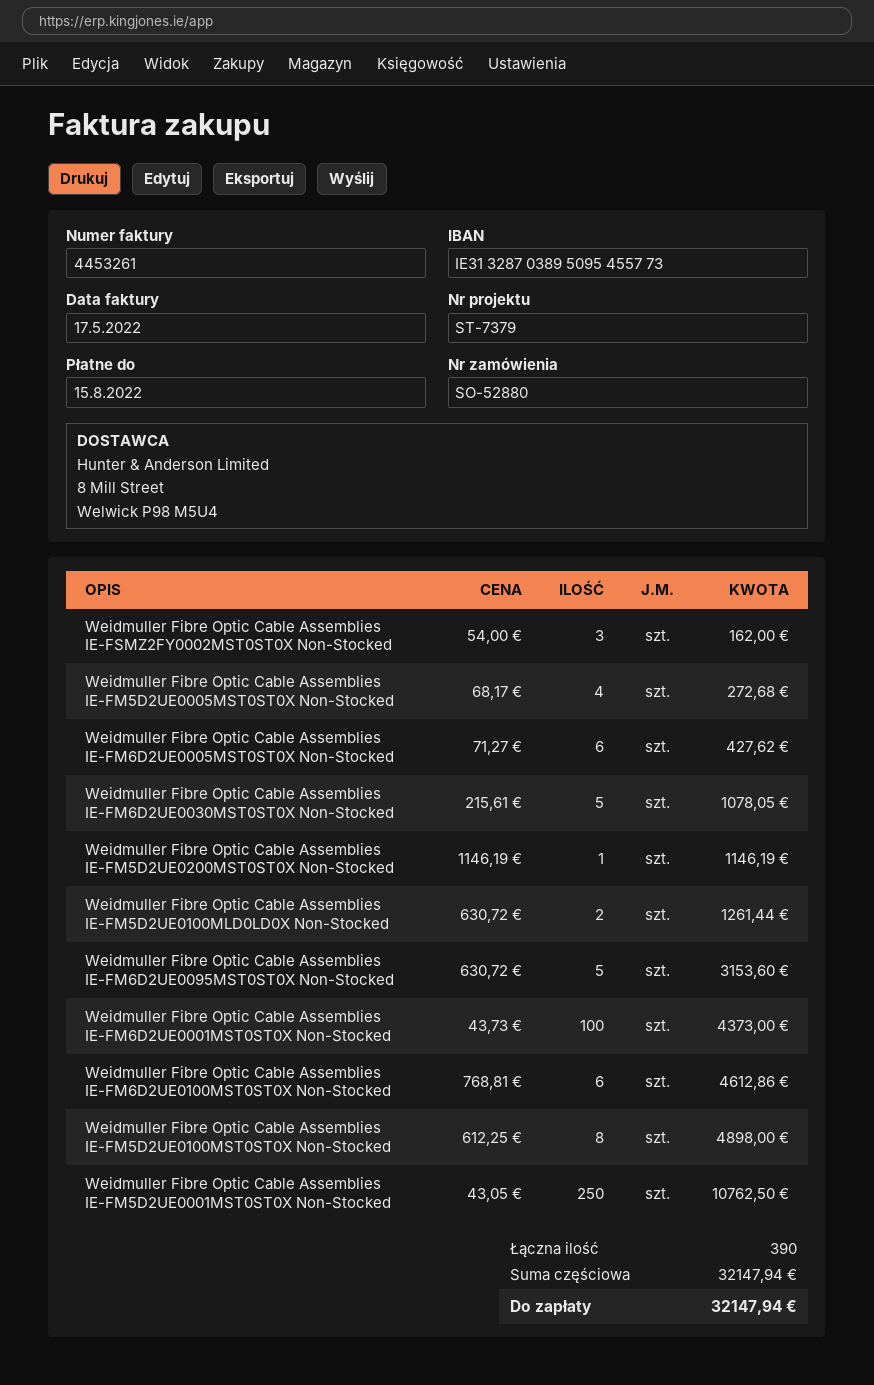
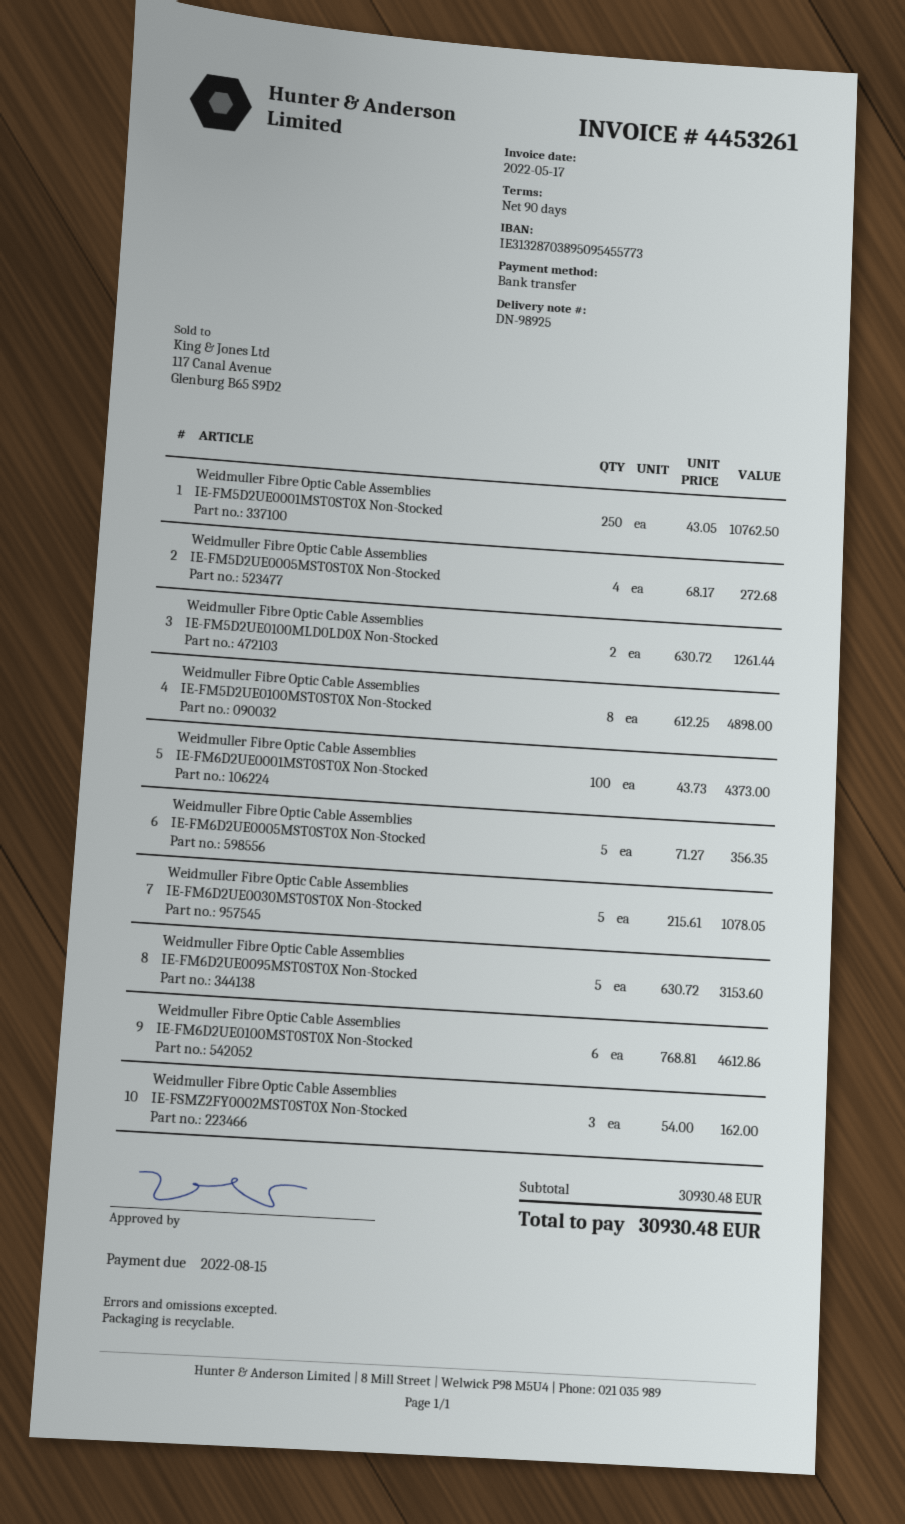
Weidmuller Fibre Optic Cable Assemblies IE-FM6D2UE0005MST0ST0X Non-Stocked: 6 x 71.27 = 427.62 -> 5 x 71.27 = 356.35
Weidmuller Fibre Optic Cable Assemblies IE-FM5D2UE0200MST0ST0X Non-Stocked: 1 x 1146.19 = 1146.19 -> none
subtotal: 32147.94 -> 30930.48
total: 32147.94 -> 30930.48

